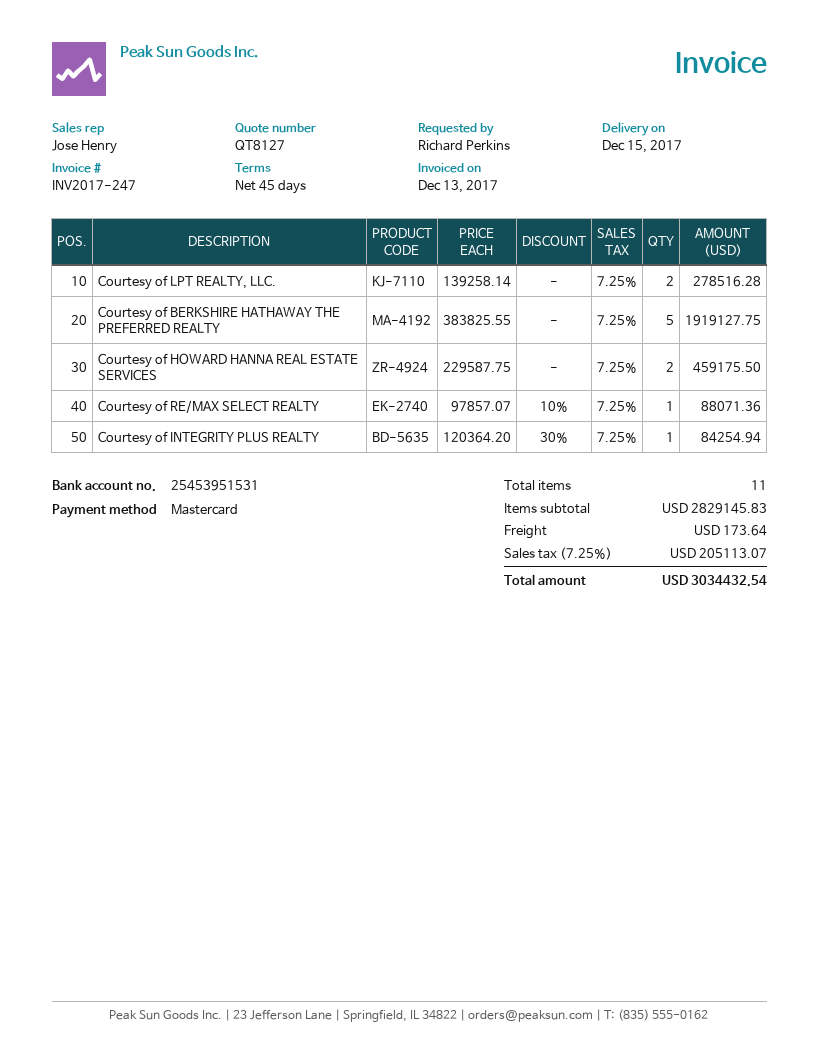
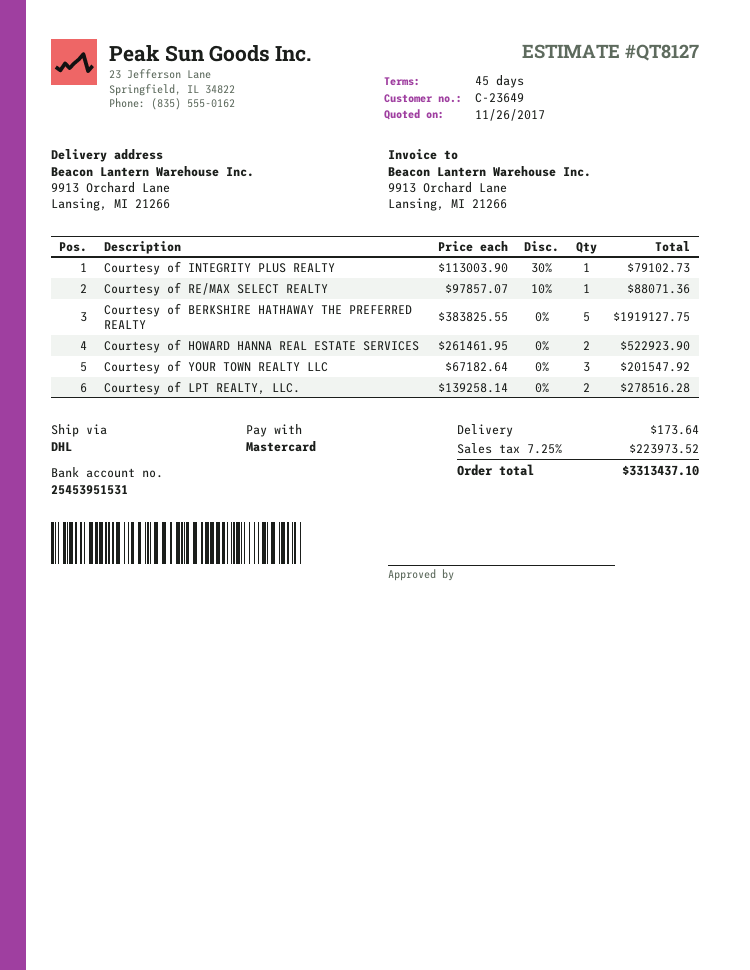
Courtesy of HOWARD HANNA REAL ESTATE SERVICES: 2 x 229587.75 = 459175.50 -> 2 x 261461.95 = 522923.90
Courtesy of INTEGRITY PLUS REALTY: 1 x 120364.20 - 30% = 84254.94 -> 1 x 113003.90 - 30% = 79102.73
Courtesy of YOUR TOWN REALTY LLC: none -> 3 x 67182.64 = 201547.92
tax: 7.25% = 205113.07 -> 7.25% = 223973.52
total: 3034432.54 -> 3313437.10

